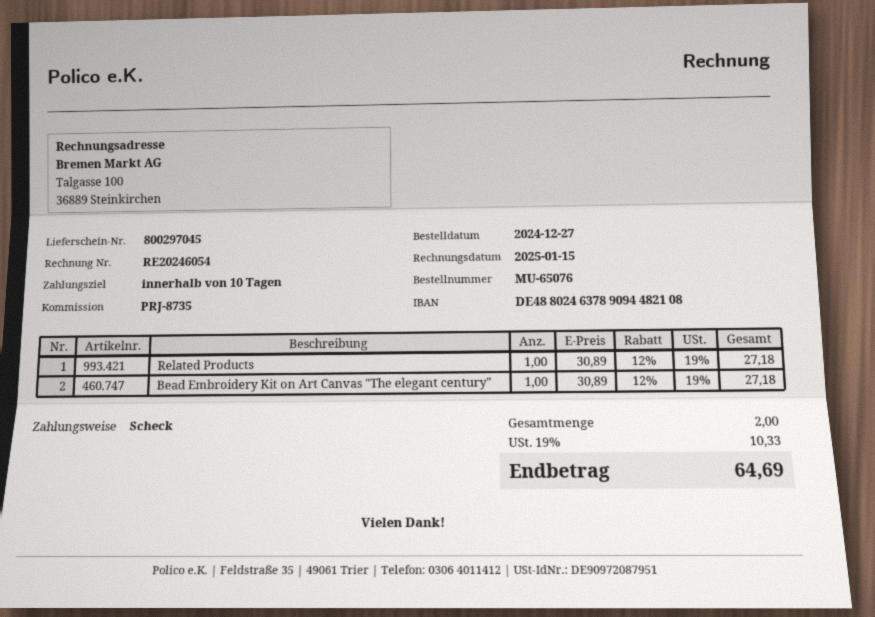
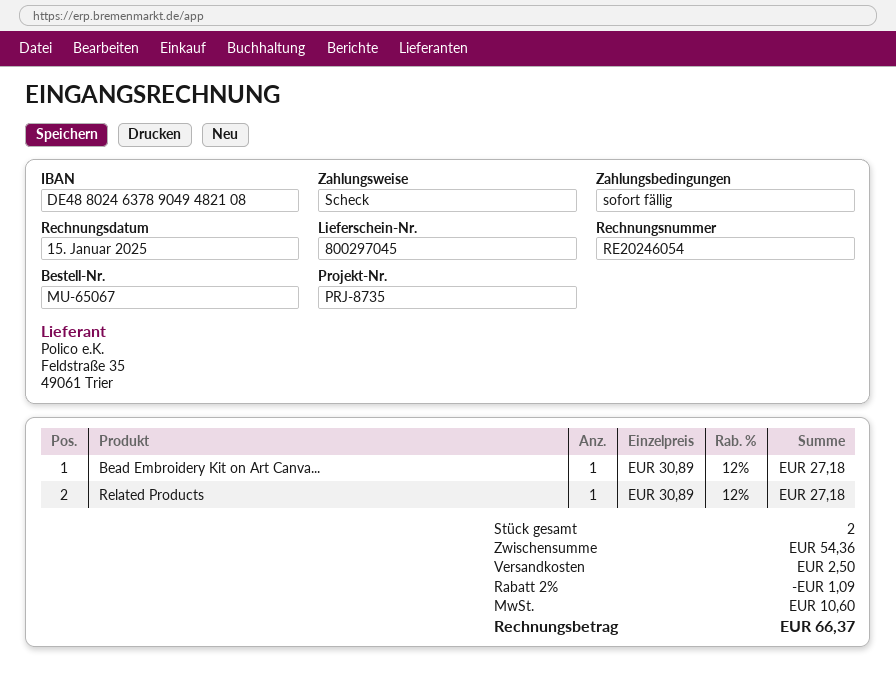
order number: MU-65076 -> MU-65067
payment terms: 10 days -> on receipt
bank account: DE48802463789094482108 -> DE48802463789049482108
discount: none -> 2% = 1.09
shipping: none -> 2.50
tax: 10.33 -> 10.60
total: 64.69 -> 66.37

